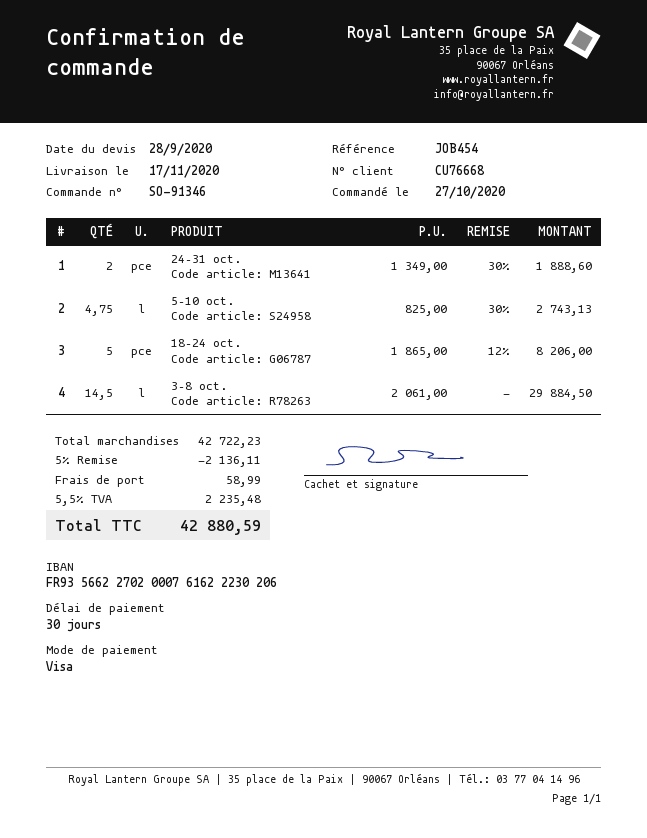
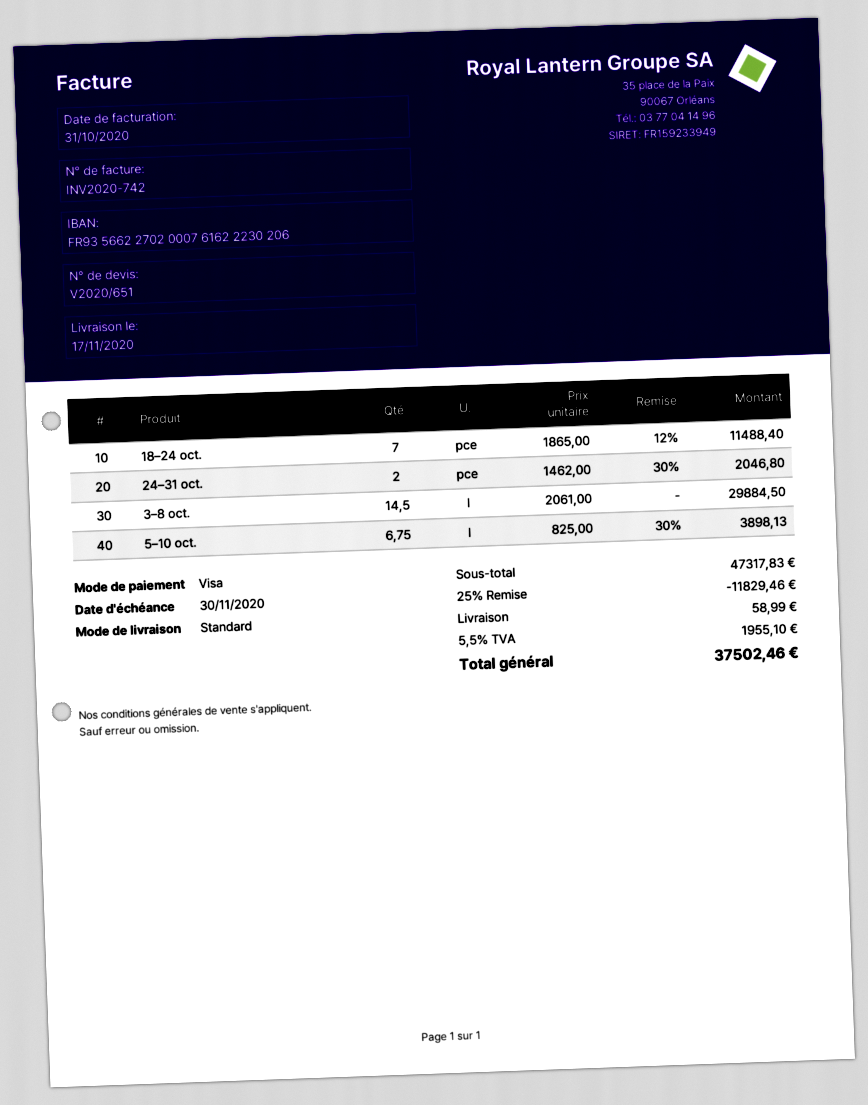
24–31 oct.: 2 x 1349.00 - 30% = 1888.60 -> 2 x 1462.00 - 30% = 2046.80
5–10 oct.: 4.75 x 825.00 - 30% = 2743.13 -> 6.75 x 825.00 - 30% = 3898.13
18–24 oct.: 5 x 1865.00 - 12% = 8206.00 -> 7 x 1865.00 - 12% = 11488.40
subtotal: 42722.23 -> 47317.83
discount: 5% = 2136.11 -> 25% = 11829.46
tax: 5.5% = 2235.48 -> 5.5% = 1955.10
total: 42880.59 -> 37502.46

